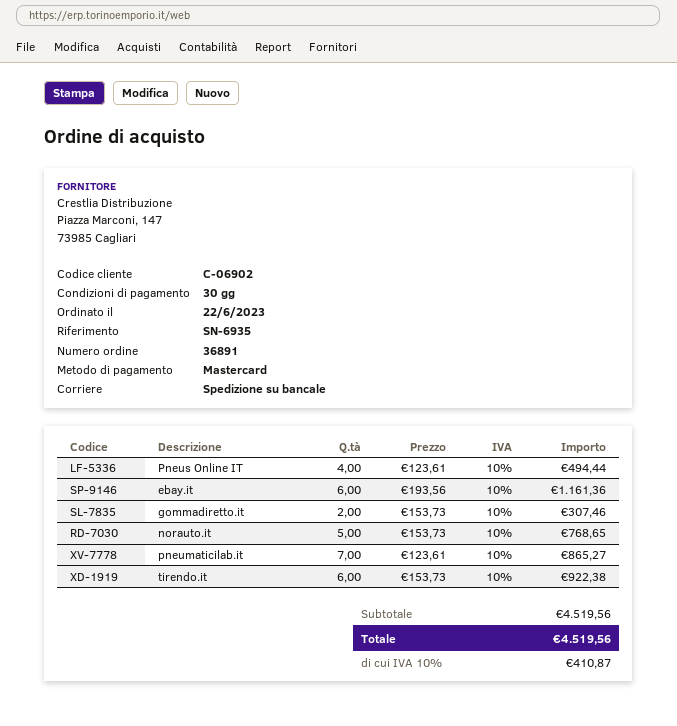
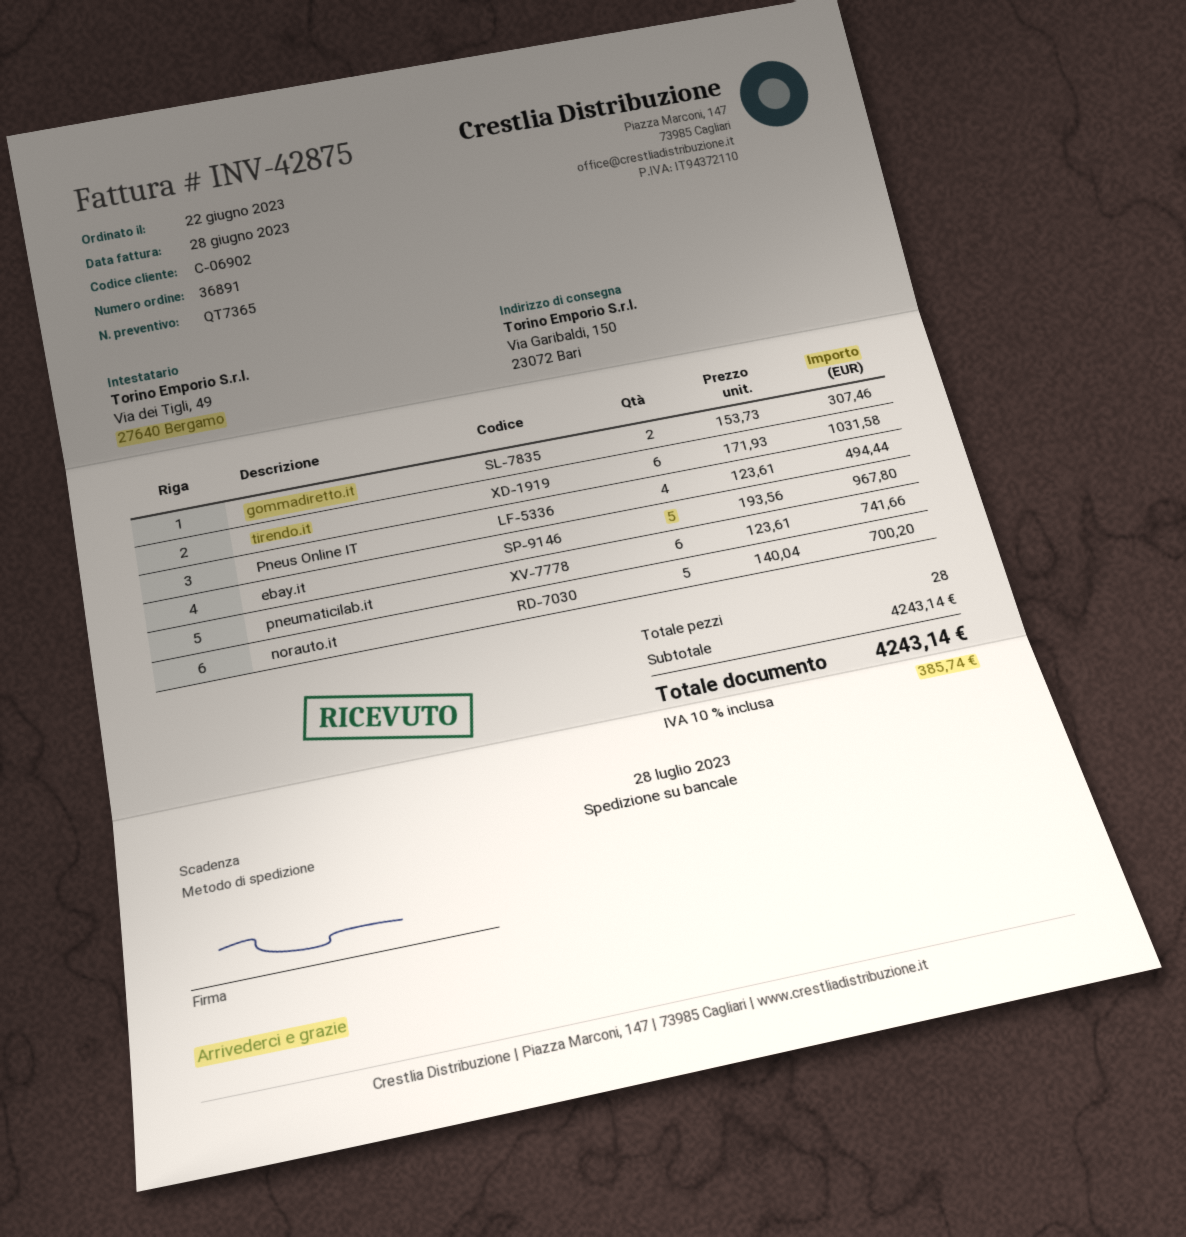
ebay.it: 6 x 193.56 = 1161.36 -> 5 x 193.56 = 967.80
norauto.it: 5 x 153.73 = 768.65 -> 5 x 140.04 = 700.20
pneumaticilab.it: 7 x 123.61 = 865.27 -> 6 x 123.61 = 741.66
tirendo.it: 6 x 153.73 = 922.38 -> 6 x 171.93 = 1031.58
subtotal: 4519.56 -> 4243.14
tax: 10% = 410.87 -> 10% = 385.74
total: 4519.56 -> 4243.14

